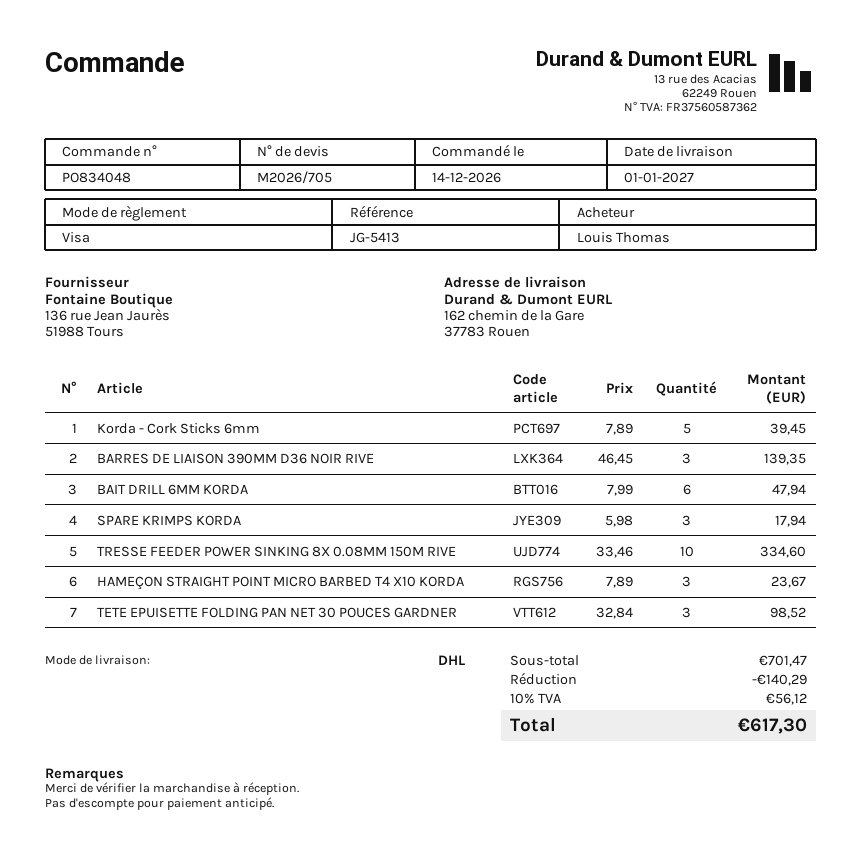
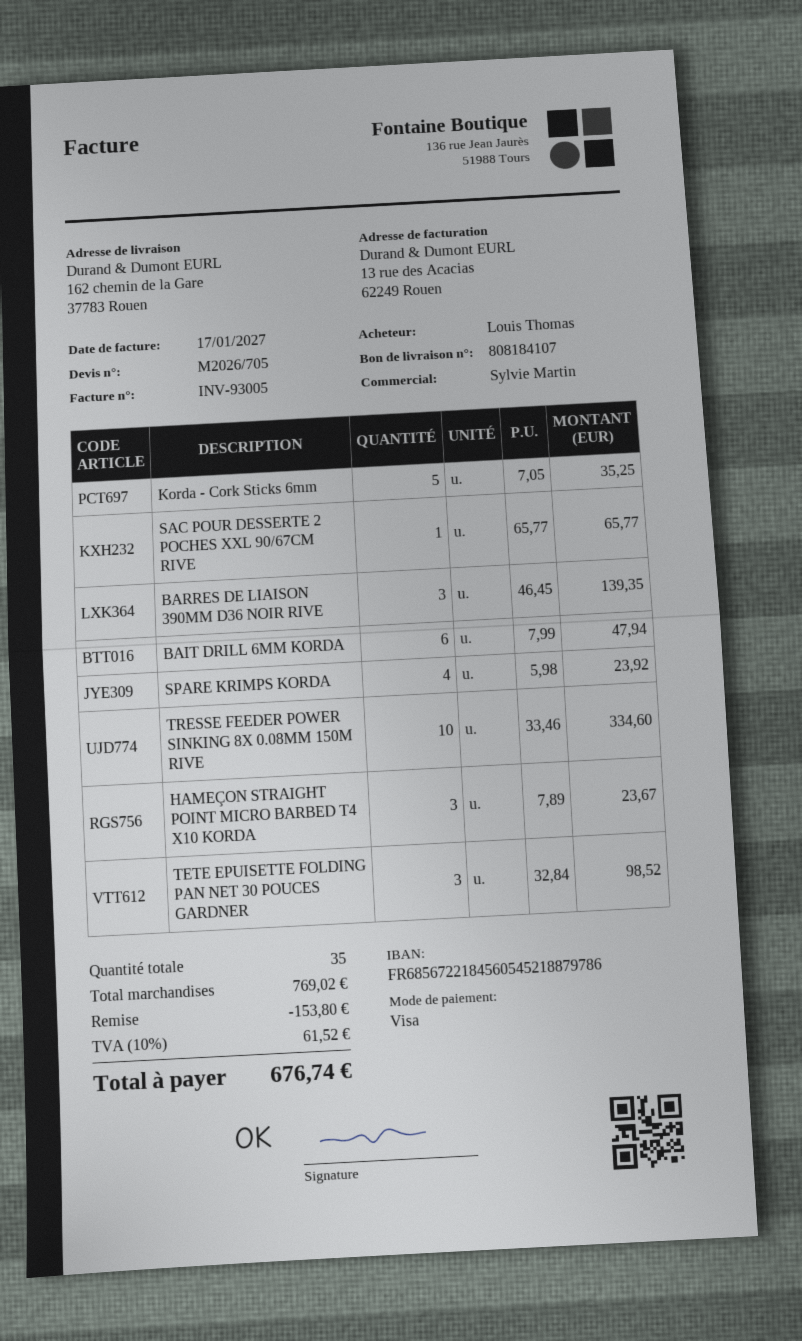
Korda - Cork Sticks 6mm: 5 x 7.89 = 39.45 -> 5 x 7.05 = 35.25
SPARE KRIMPS KORDA: 3 x 5.98 = 17.94 -> 4 x 5.98 = 23.92
SAC POUR DESSERTE 2 POCHES XXL 90/67CM RIVE: none -> 1 x 65.77 = 65.77
subtotal: 701.47 -> 769.02
discount: 140.29 -> 153.80
tax: 10% = 56.12 -> 10% = 61.52
total: 617.30 -> 676.74

